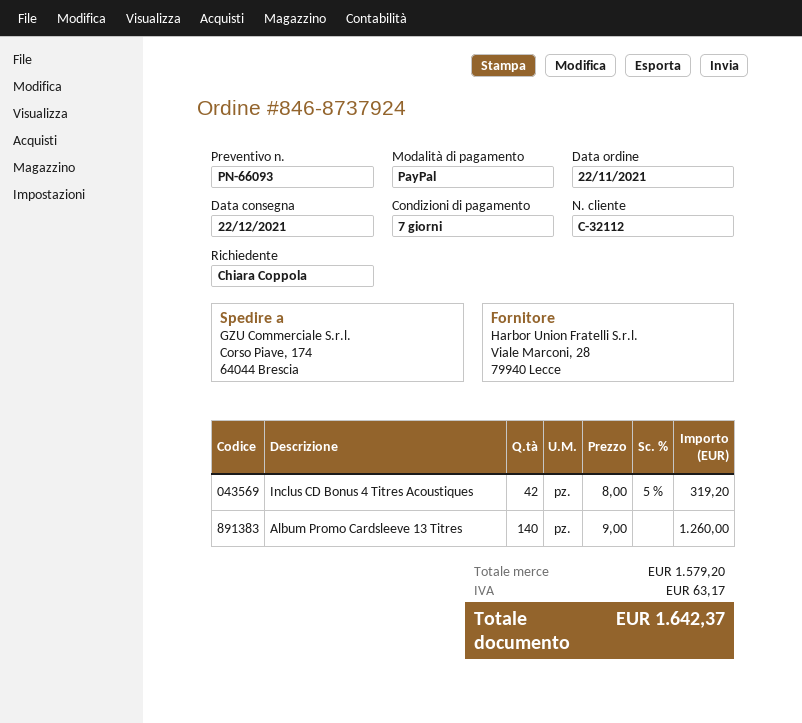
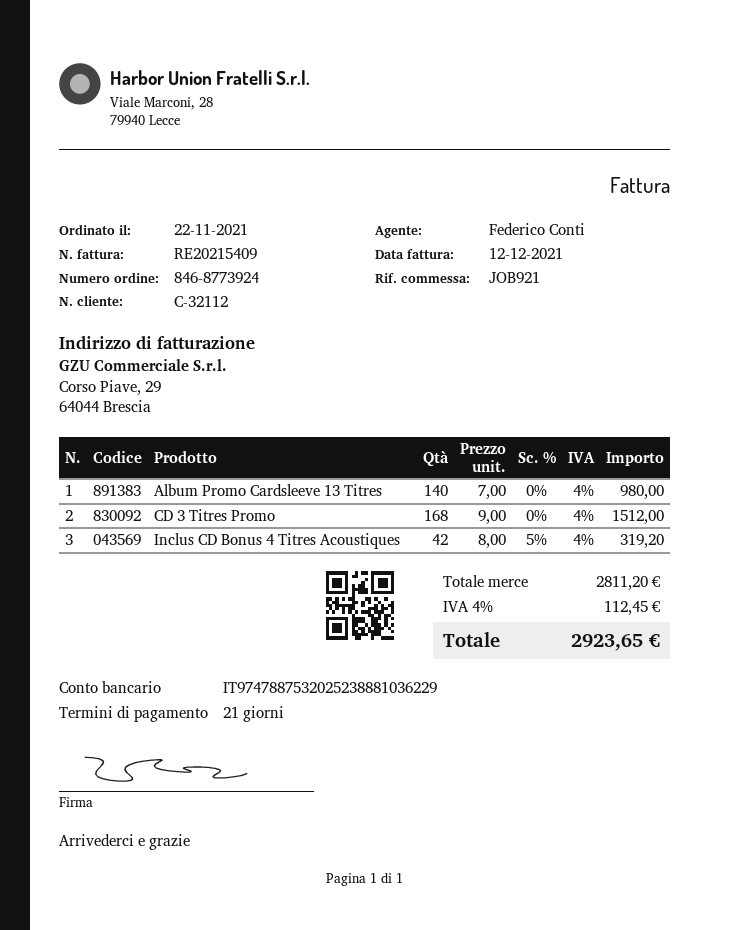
order number: 846-8737924 -> 846-8773924
payment terms: 7 days -> 21 days
Album Promo Cardsleeve 13 Titres: 140 x 9.00 = 1260.00 -> 140 x 7.00 = 980.00
CD 3 Titres Promo: none -> 168 x 9.00 = 1512.00
subtotal: 1579.20 -> 2811.20
tax: 63.17 -> 112.45
total: 1642.37 -> 2923.65

